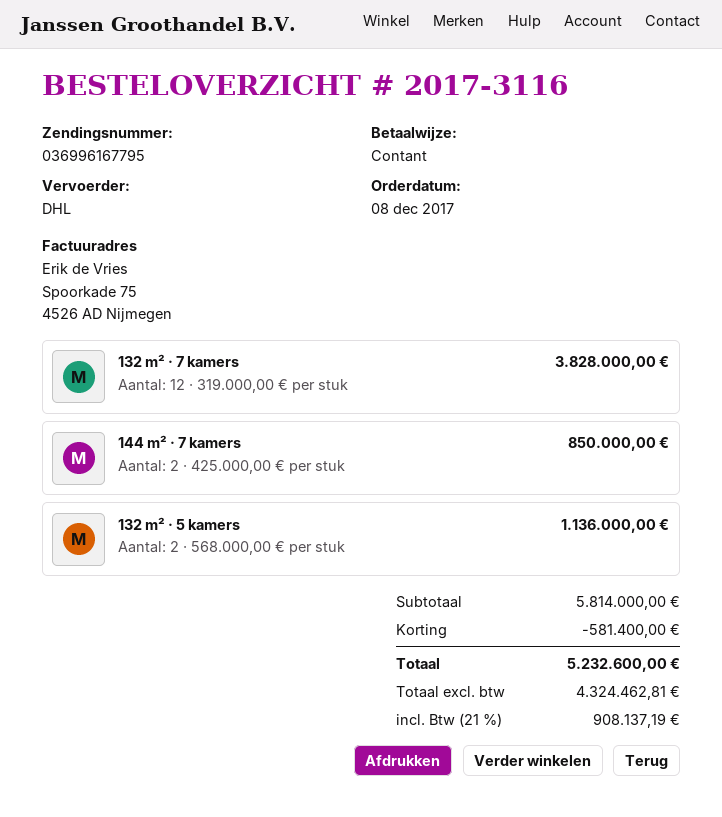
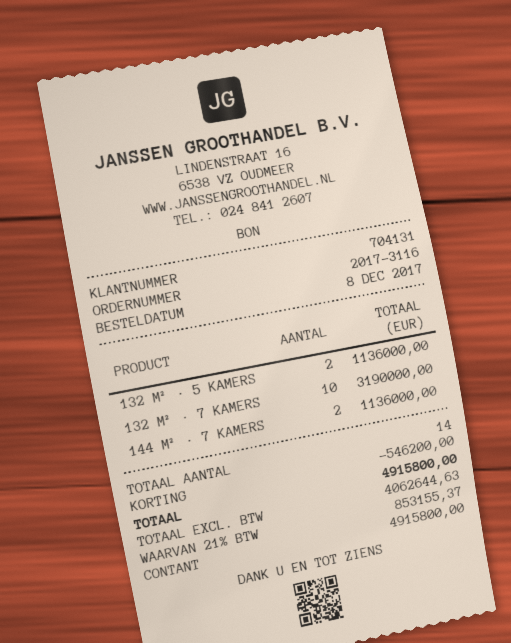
132 m² · 7 kamers: 12 for 3828000.00 -> 10 for 3190000.00
144 m² · 7 kamers: 2 for 850000.00 -> 2 for 1136000.00
discount: 581400.00 -> 546200.00
net: 4324462.81 -> 4062644.63
tax: 21% = 908137.19 -> 21% = 853155.37
total: 5232600.00 -> 4915800.00

